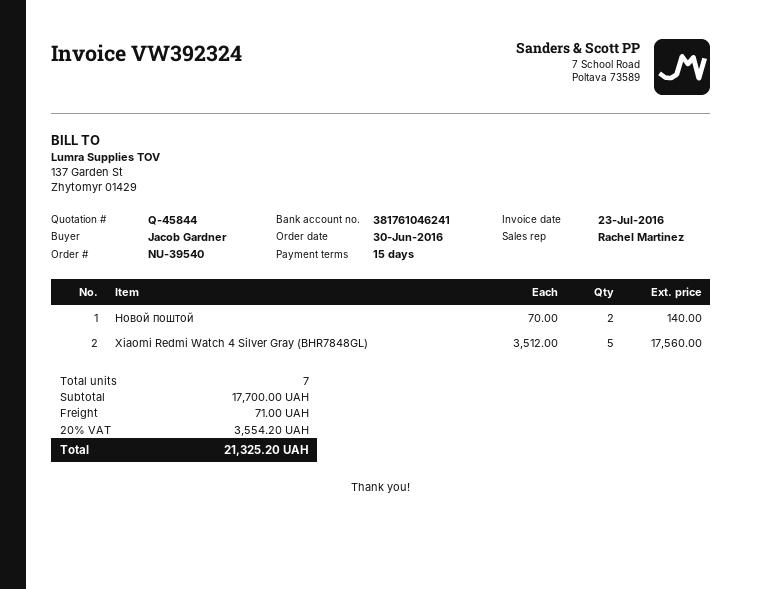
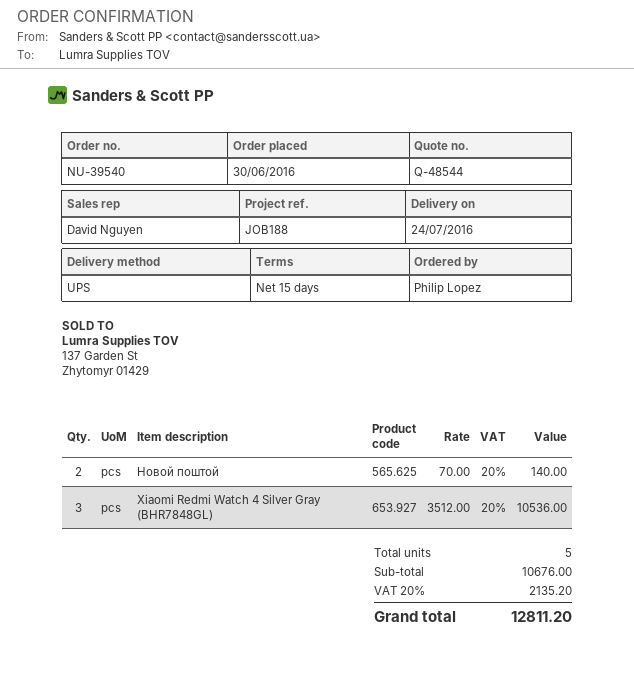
quote number: Q-45844 -> Q-48544
ordered by: Jacob Gardner -> Philip Lopez
sales rep: Rachel Martinez -> David Nguyen
Xiaomi Redmi Watch 4 Silver Gray (BHR7848GL): 5 x 3512.00 = 17560.00 -> 3 x 3512.00 = 10536.00
total quantity: 7 -> 5
subtotal: 17700.00 -> 10676.00
shipping: 71.00 -> none
tax: 20% = 3554.20 -> 20% = 2135.20
total: 21325.20 -> 12811.20

